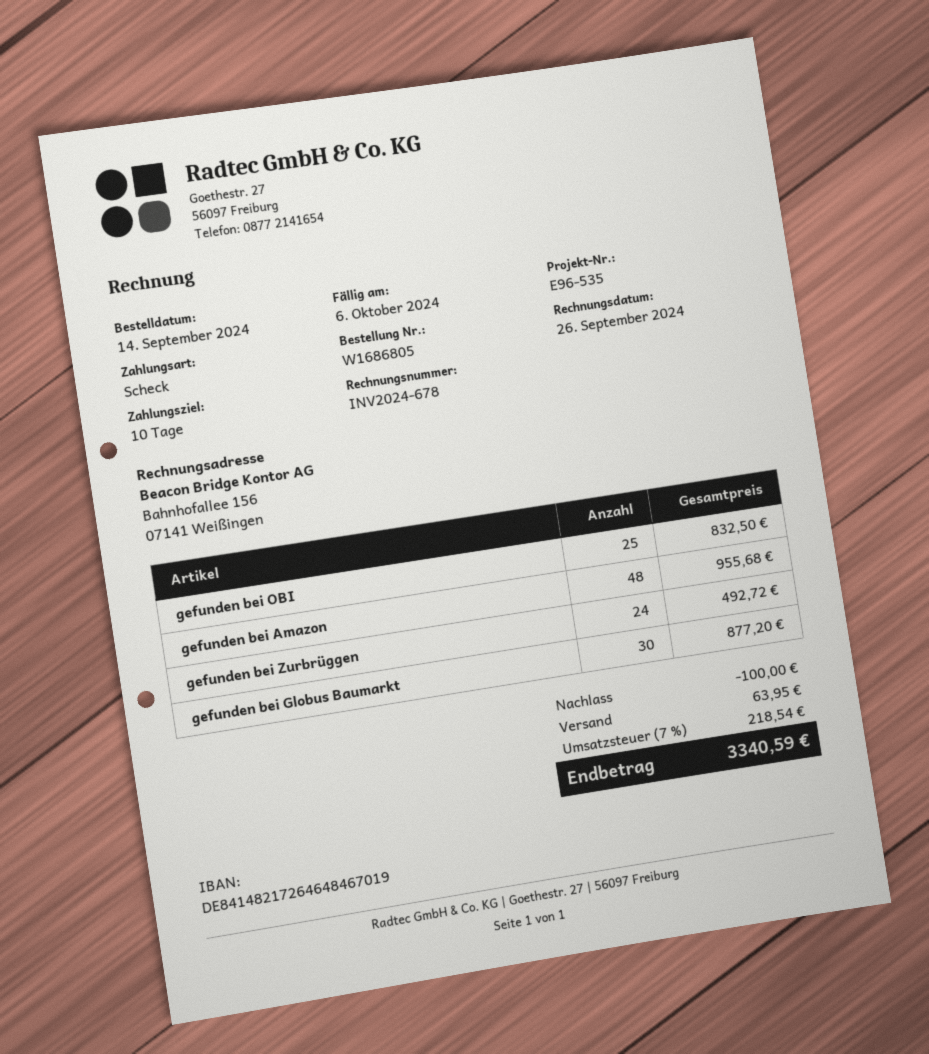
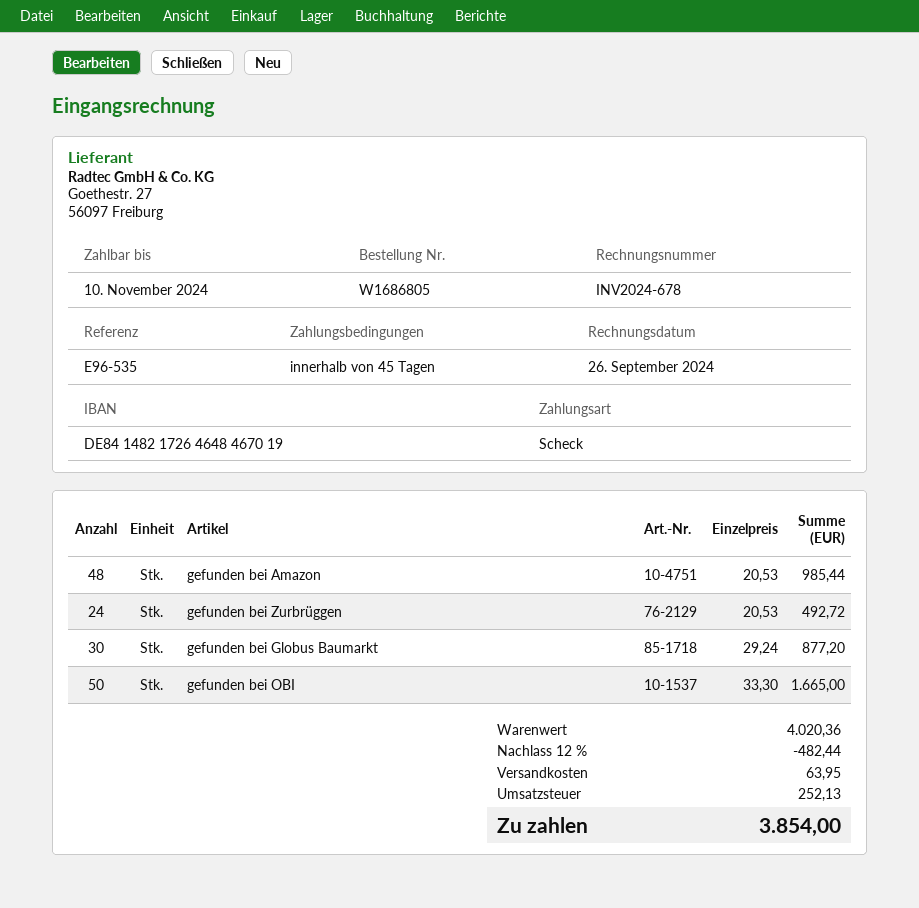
payment terms: 10 days -> 45 days
due date: 2024-10-06 -> 2024-11-10
gefunden bei OBI: 25 for 832.50 -> 50 for 1665.00
gefunden bei Amazon: 48 for 955.68 -> 48 for 985.44
discount: 100.00 -> 482.44
tax: 218.54 -> 252.13
total: 3340.59 -> 3854.00

